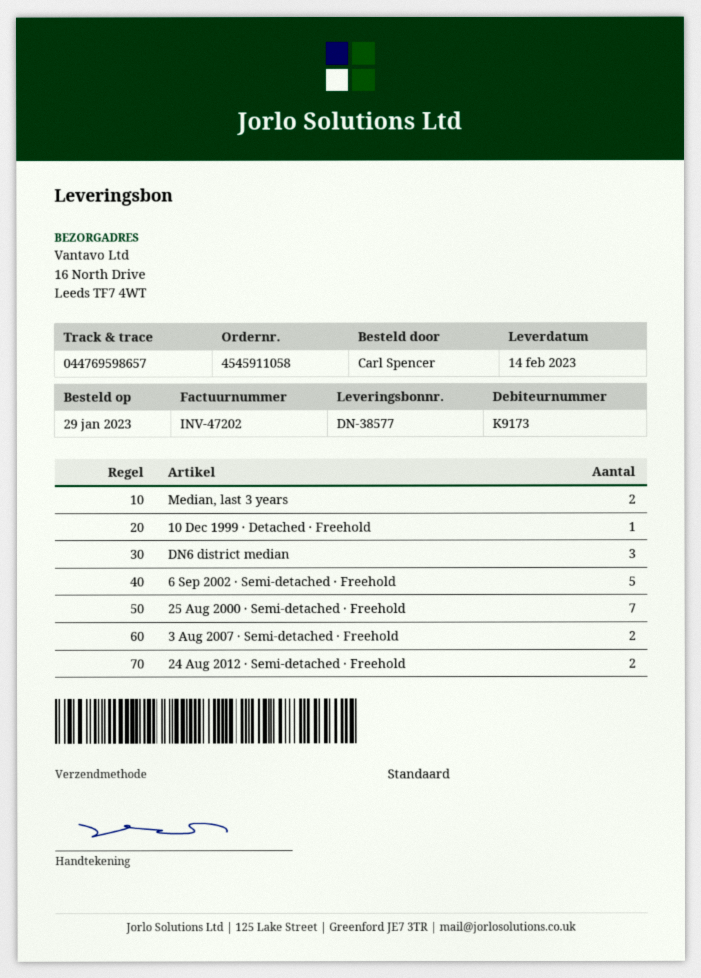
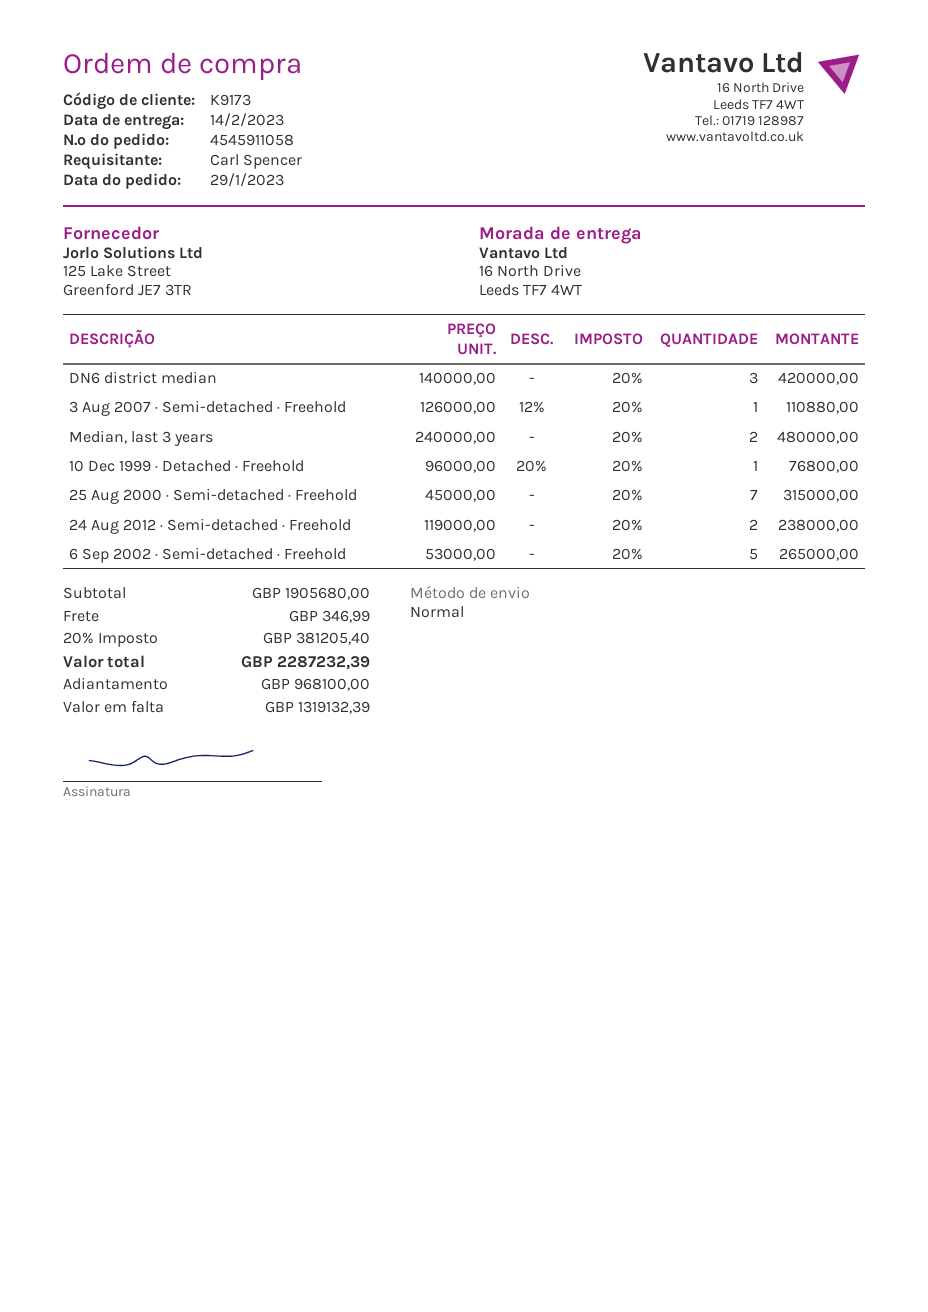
3 Aug 2007 · Semi-detached · Freehold: 2 -> 1

